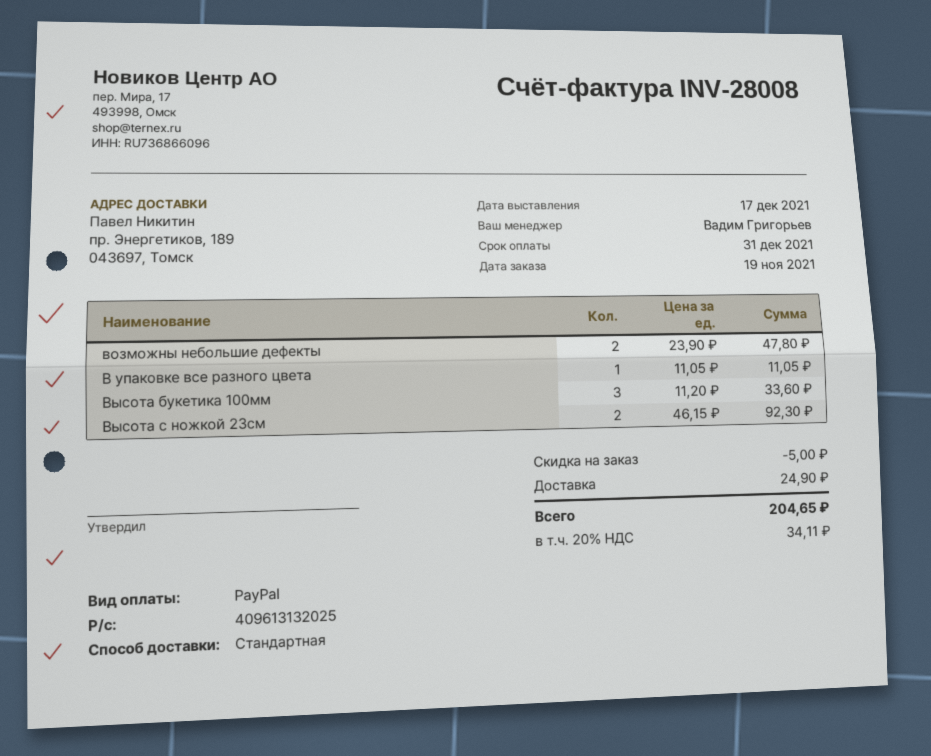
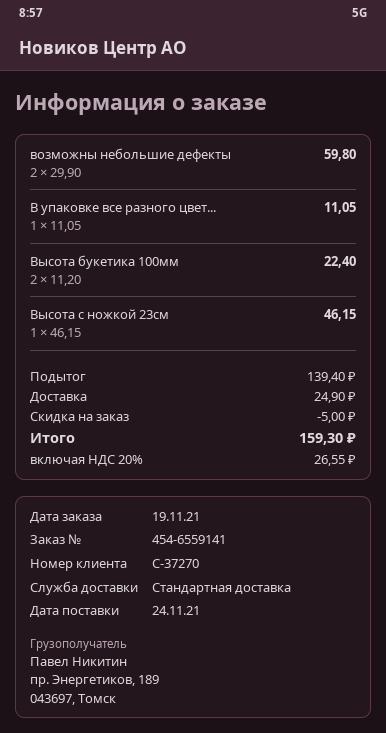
возможны небольшие дефекты: 2 x 23.90 = 47.80 -> 2 x 29.90 = 59.80
Высота букетика 100мм: 3 x 11.20 = 33.60 -> 2 x 11.20 = 22.40
Высота с ножкой 23см: 2 x 46.15 = 92.30 -> 1 x 46.15 = 46.15
tax: 20% = 34.11 -> 20% = 26.55
total: 204.65 -> 159.30

